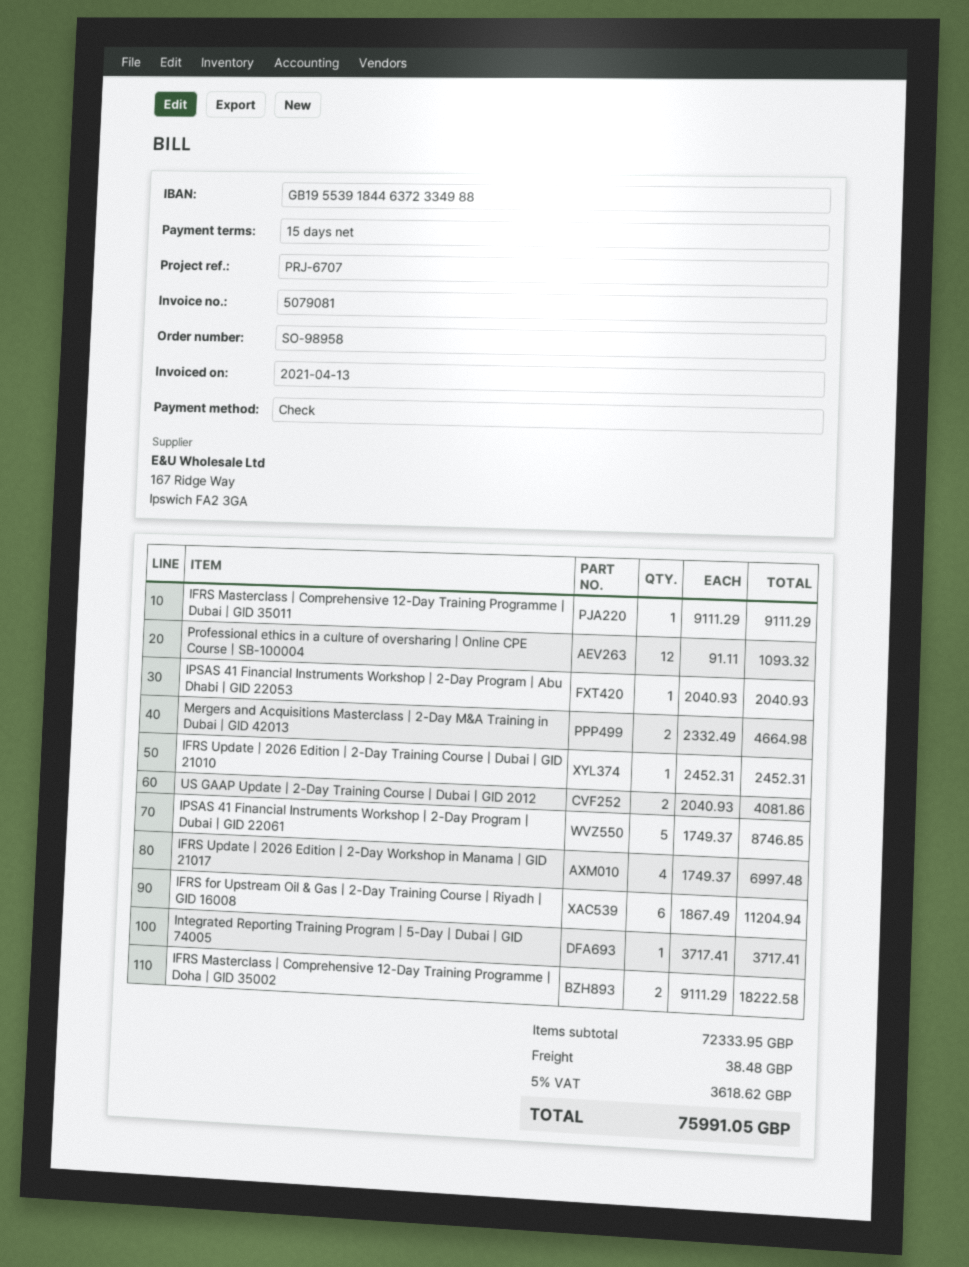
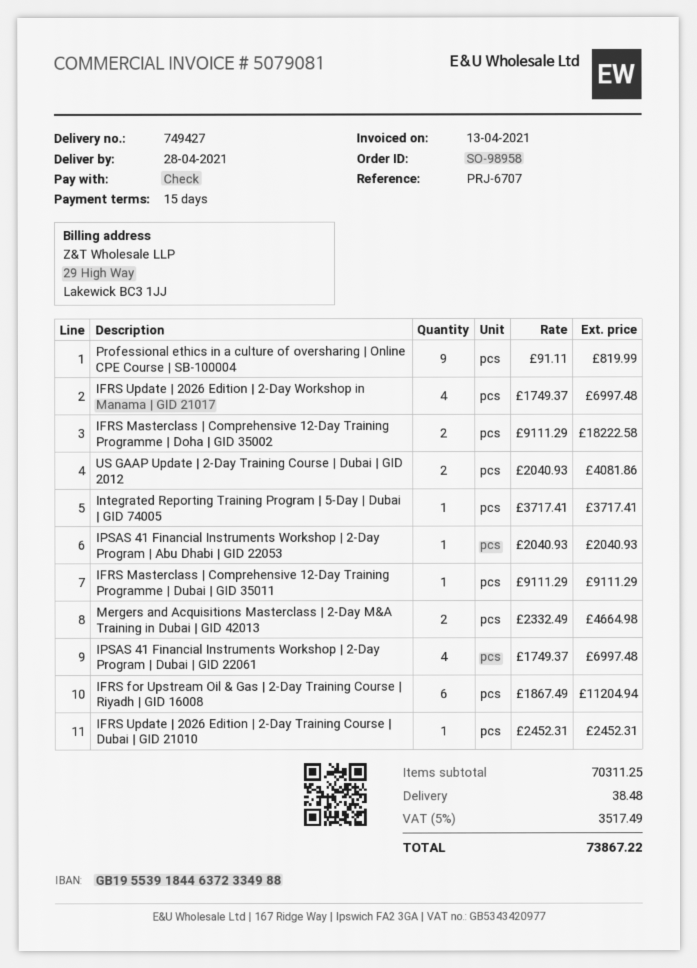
Professional ethics in a culture of oversharing | Online CPE Course | SB-100004: 12 x 91.11 = 1093.32 -> 9 x 91.11 = 819.99
IPSAS 41 Financial Instruments Workshop | 2-Day Program | Dubai | GID 22061: 5 x 1749.37 = 8746.85 -> 4 x 1749.37 = 6997.48
subtotal: 72333.95 -> 70311.25
tax: 5% = 3618.62 -> 5% = 3517.49
total: 75991.05 -> 73867.22

